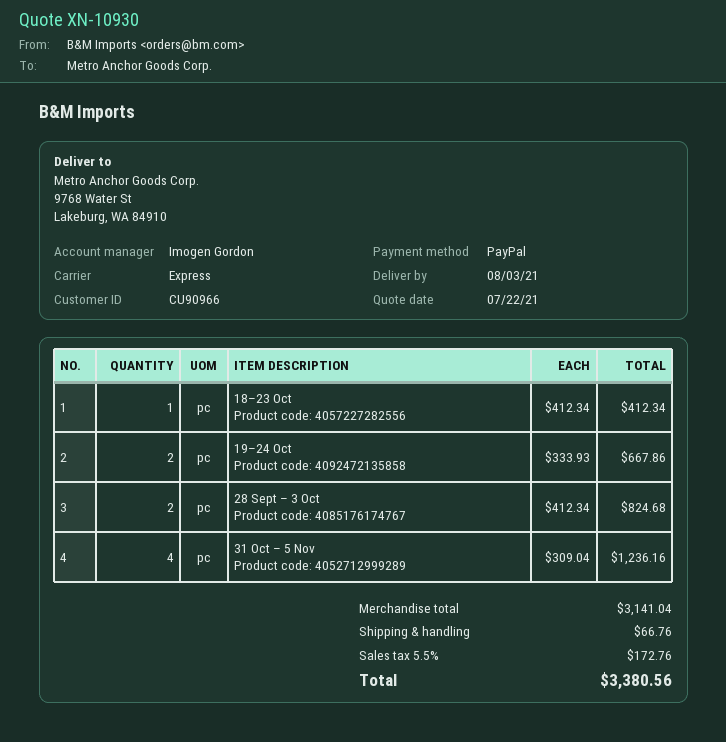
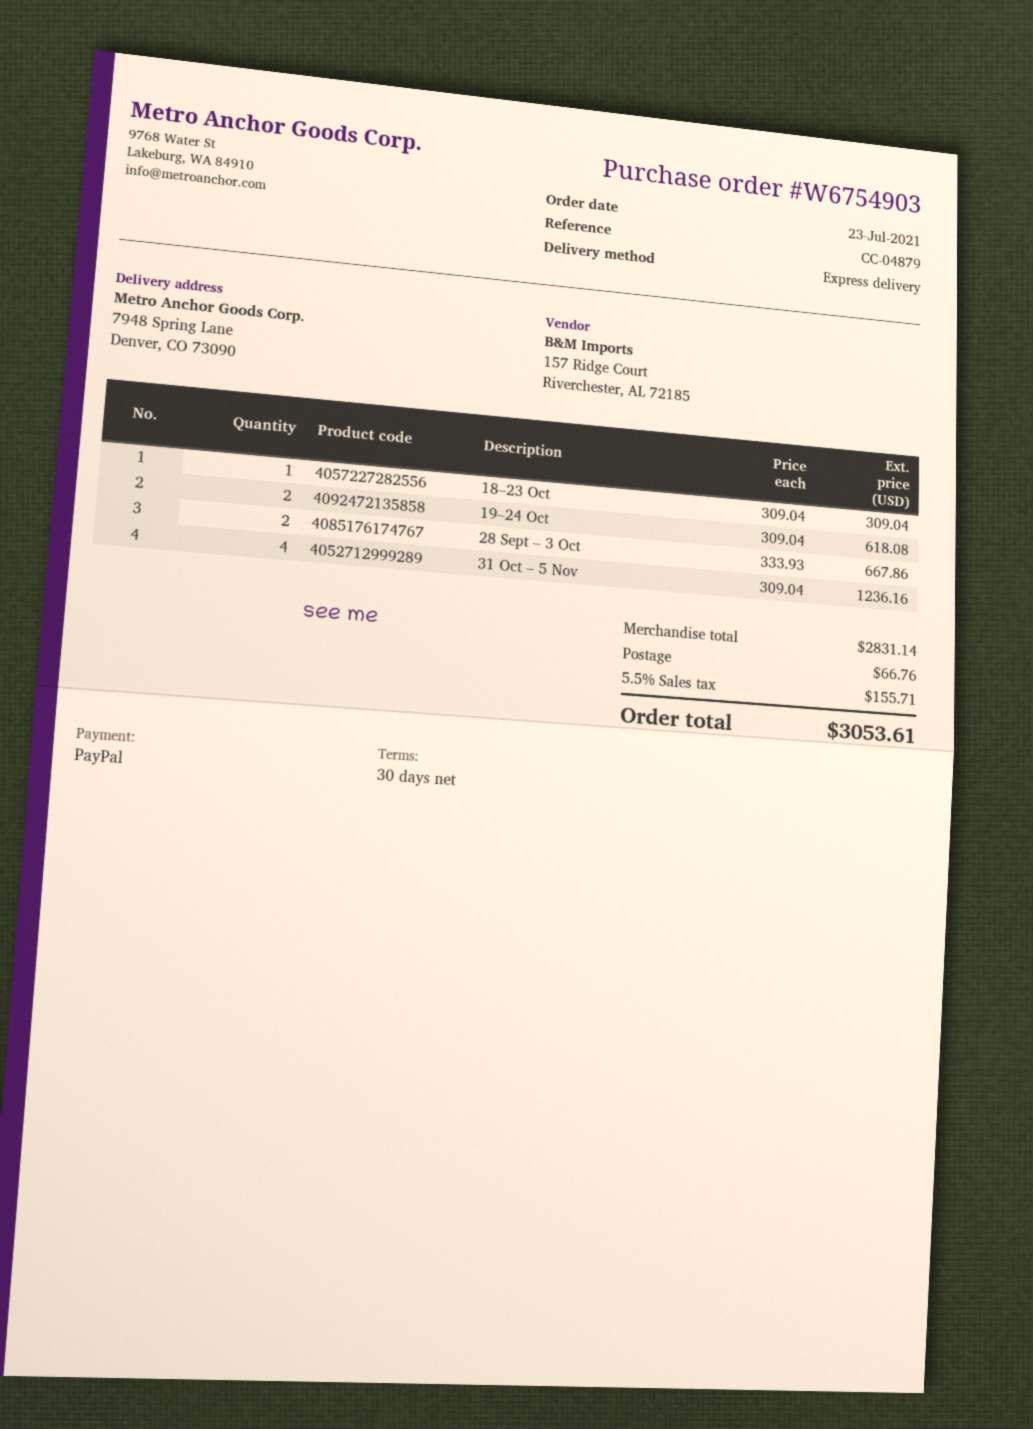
ship to: 9768 Water St, Lakeburg, WA 84910 -> 7948 Spring Lane, Denver, CO 73090
18–23 Oct: 1 x 412.34 = 412.34 -> 1 x 309.04 = 309.04
19–24 Oct: 2 x 333.93 = 667.86 -> 2 x 309.04 = 618.08
28 Sept – 3 Oct: 2 x 412.34 = 824.68 -> 2 x 333.93 = 667.86
subtotal: 3141.04 -> 2831.14
tax: 5.5% = 172.76 -> 5.5% = 155.71
total: 3380.56 -> 3053.61

